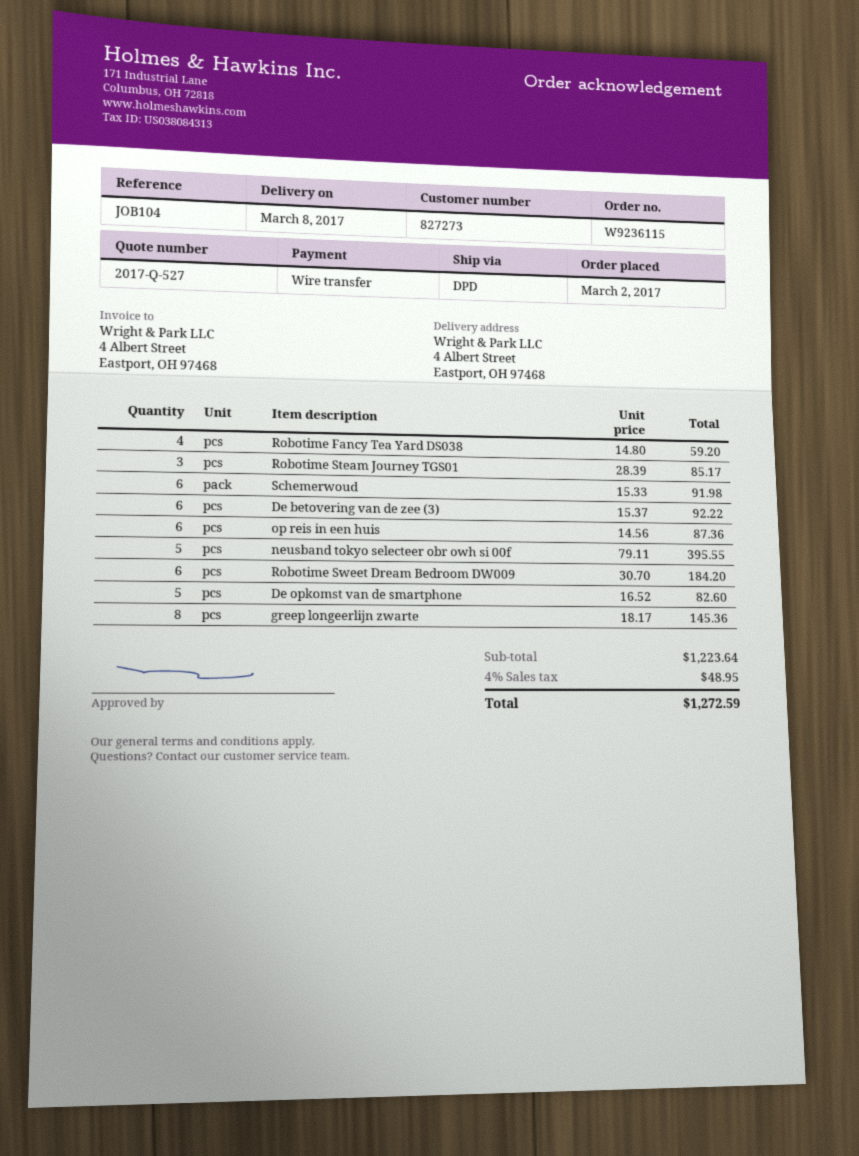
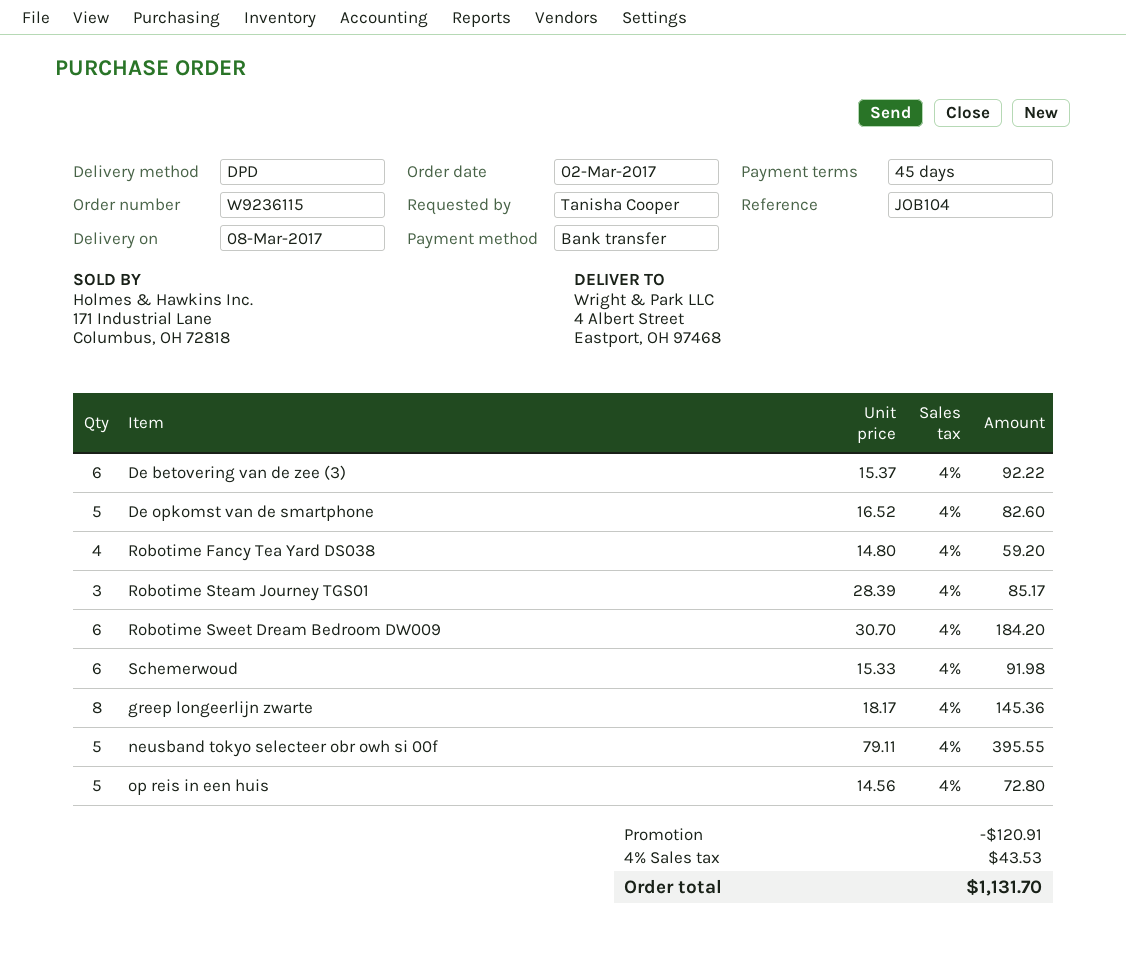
op reis in een huis: 6 x 14.56 = 87.36 -> 5 x 14.56 = 72.80
discount: none -> 120.91
tax: 4% = 48.95 -> 4% = 43.53
total: 1272.59 -> 1131.70

